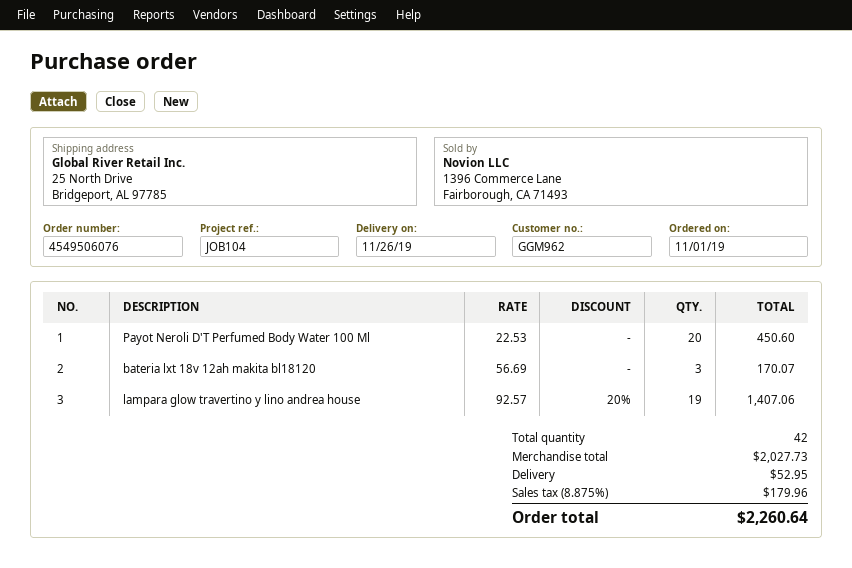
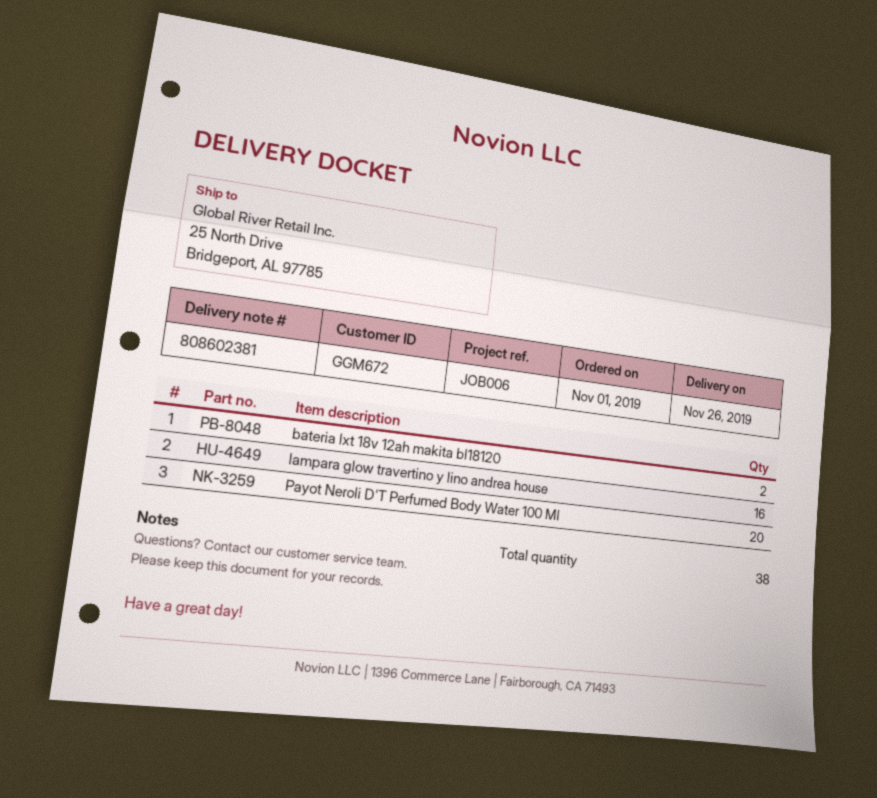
customer number: GGM962 -> GGM672
reference: JOB104 -> JOB006
bateria lxt 18v 12ah makita bl18120: 3 -> 2
lampara glow travertino y lino andrea house: 19 -> 16
total quantity: 42 -> 38

